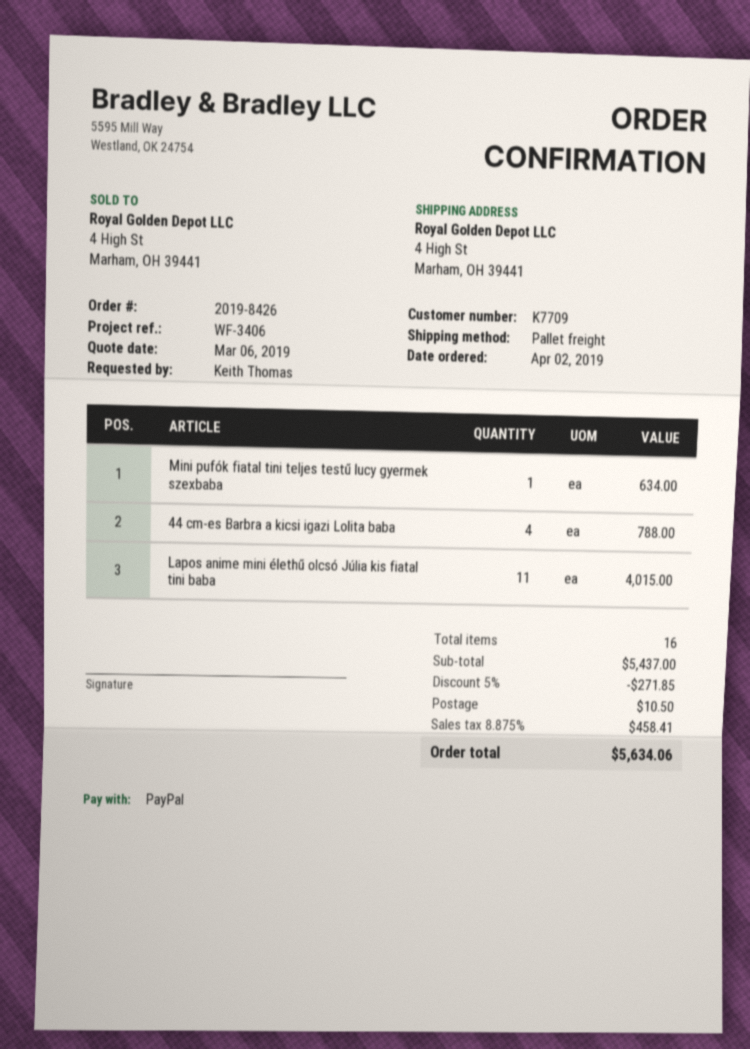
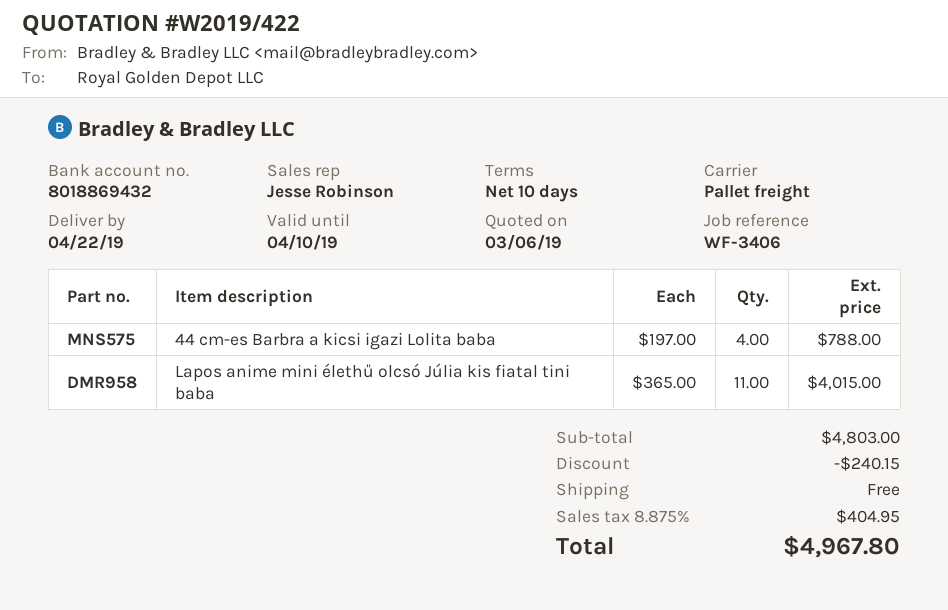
Mini pufók fiatal tini teljes testű lucy gyermek szexbaba: 1 for 634.00 -> none
subtotal: 5437.00 -> 4803.00
discount: 271.85 -> 240.15
shipping: 10.50 -> 0.00
tax: 8.875% = 458.41 -> 8.875% = 404.95
total: 5634.06 -> 4967.80

